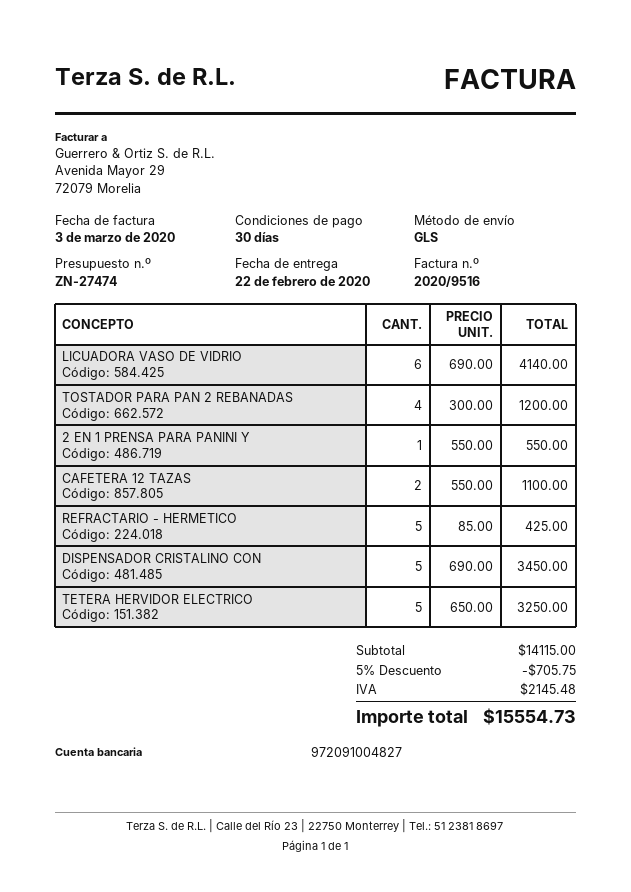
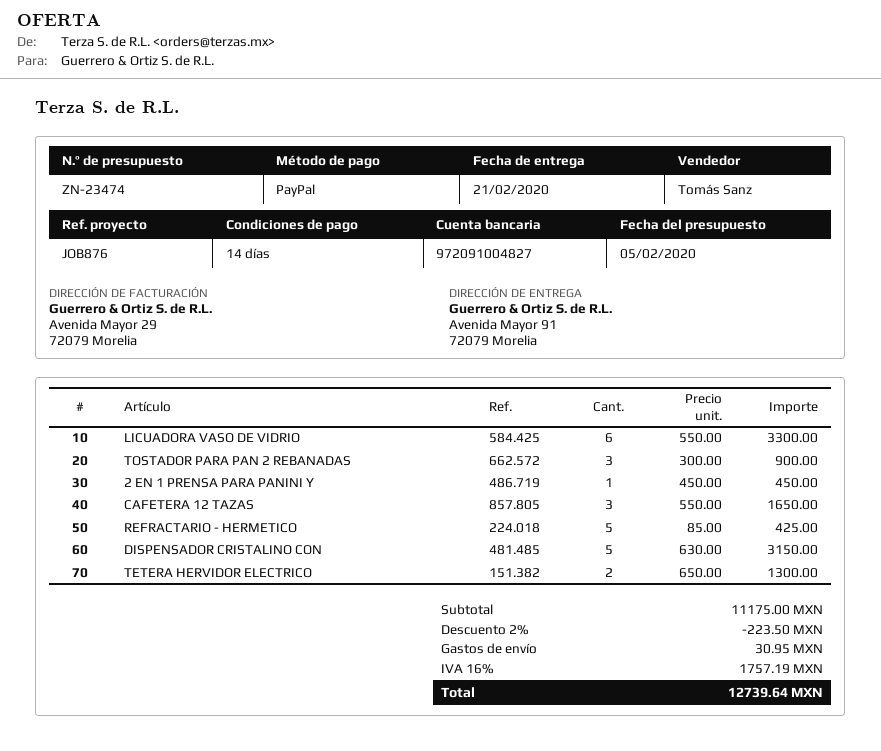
quote number: ZN-27474 -> ZN-23474
delivery date: 2020-02-22 -> 2020-02-21
payment terms: 30 days -> 14 days
LICUADORA VASO DE VIDRIO: 6 x 690.00 = 4140.00 -> 6 x 550.00 = 3300.00
TOSTADOR PARA PAN 2 REBANADAS: 4 x 300.00 = 1200.00 -> 3 x 300.00 = 900.00
2 EN 1 PRENSA PARA PANINI Y: 1 x 550.00 = 550.00 -> 1 x 450.00 = 450.00
CAFETERA 12 TAZAS: 2 x 550.00 = 1100.00 -> 3 x 550.00 = 1650.00
DISPENSADOR CRISTALINO CON: 5 x 690.00 = 3450.00 -> 5 x 630.00 = 3150.00
TETERA HERVIDOR ELECTRICO: 5 x 650.00 = 3250.00 -> 2 x 650.00 = 1300.00
subtotal: 14115.00 -> 11175.00
discount: 5% = 705.75 -> 2% = 223.50
shipping: none -> 30.95
tax: 2145.48 -> 1757.19
total: 15554.73 -> 12739.64

